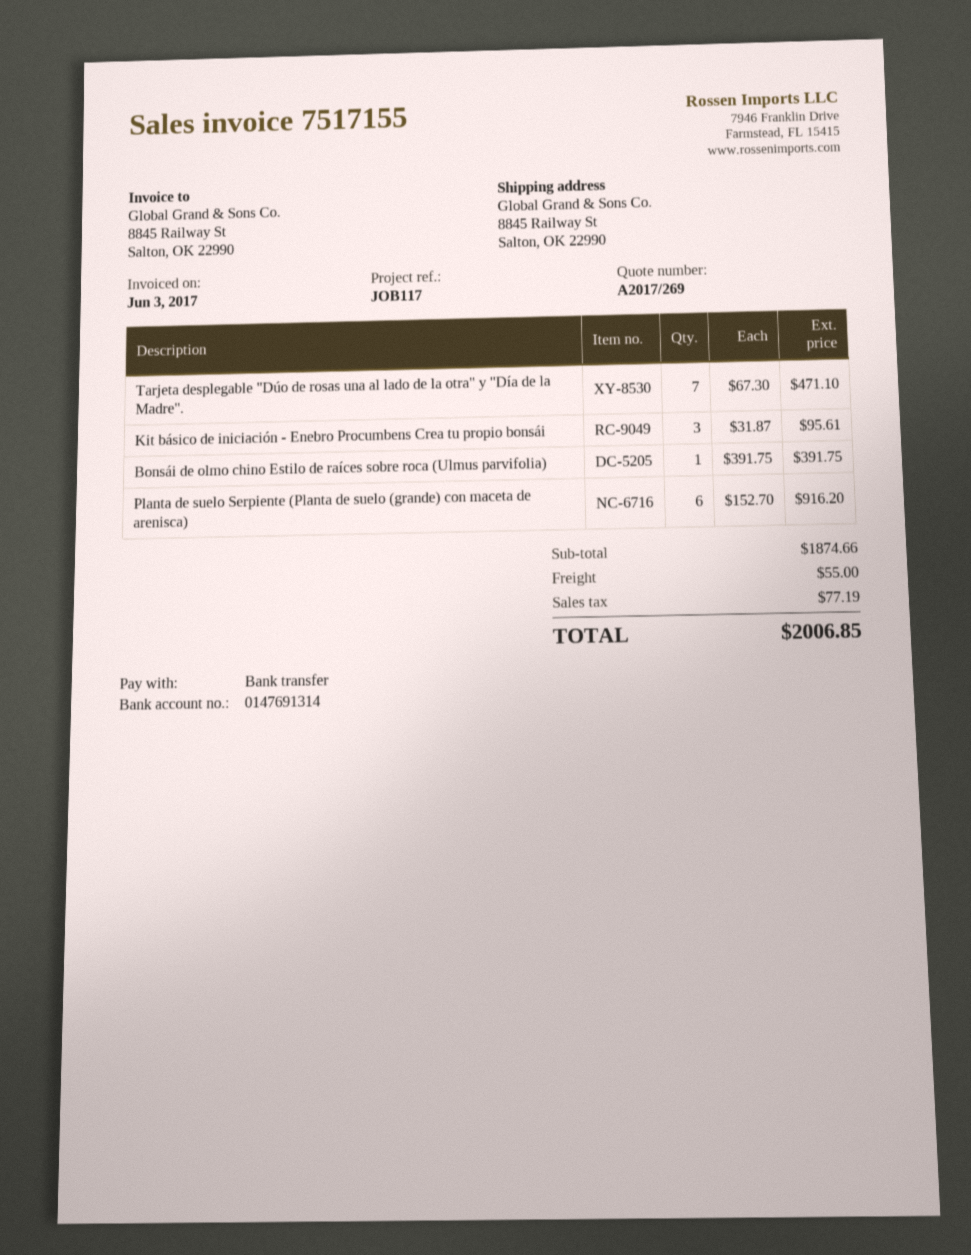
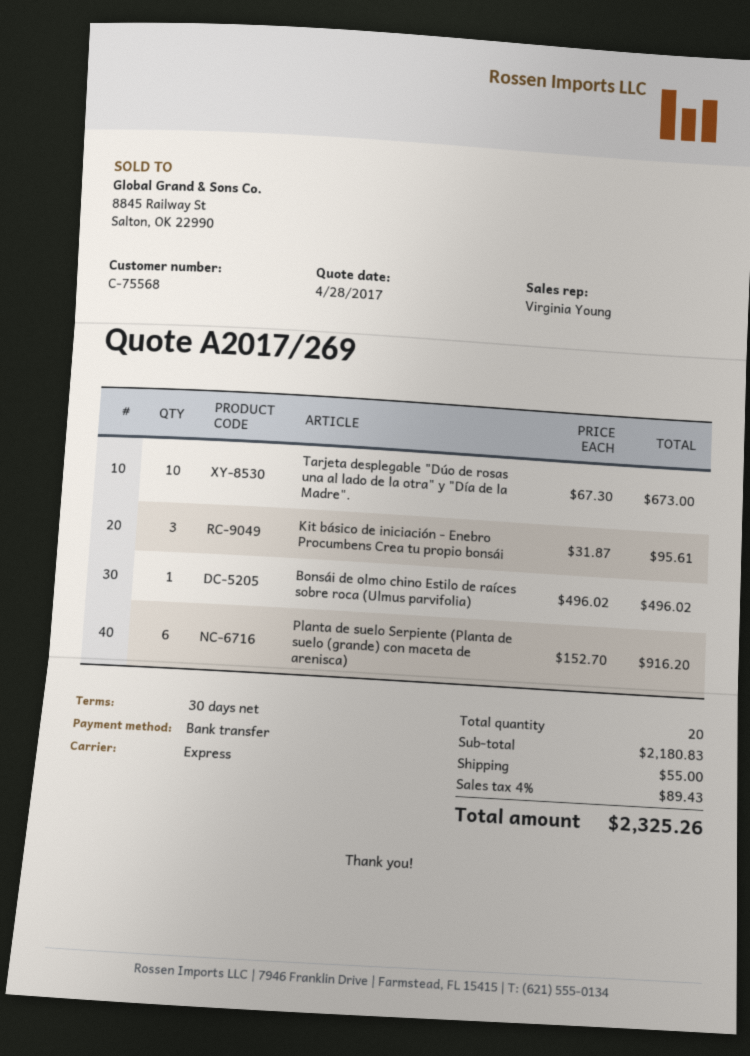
Tarjeta desplegable "Dúo de rosas una al lado de la otra" y "Día de la Madre".: 7 x 67.30 = 471.10 -> 10 x 67.30 = 673.00
Bonsái de olmo chino Estilo de raíces sobre roca (Ulmus parvifolia): 1 x 391.75 = 391.75 -> 1 x 496.02 = 496.02
subtotal: 1874.66 -> 2180.83
tax: 77.19 -> 89.43
total: 2006.85 -> 2325.26

